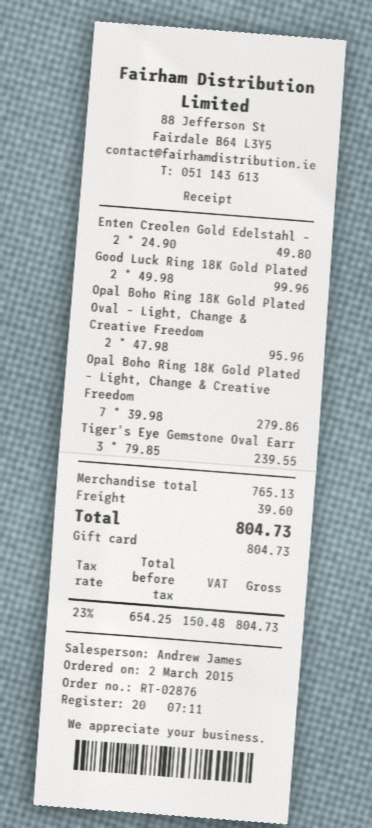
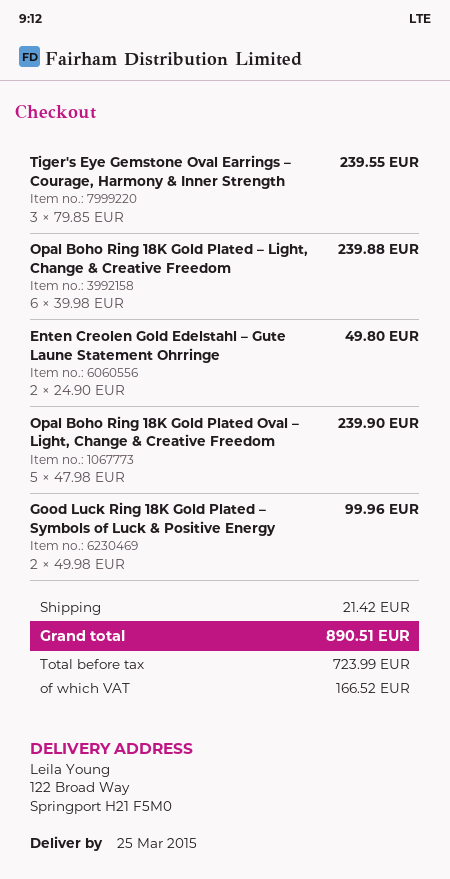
Opal Boho Ring 18K Gold Plated Oval – Light, Change & Creative Freedom: 2 x 47.98 = 95.96 -> 5 x 47.98 = 239.90
Opal Boho Ring 18K Gold Plated – Light, Change & Creative Freedom: 7 x 39.98 = 279.86 -> 6 x 39.98 = 239.88
shipping: 39.60 -> 21.42
net: 654.25 -> 723.99
tax: 150.48 -> 166.52
total: 804.73 -> 890.51

